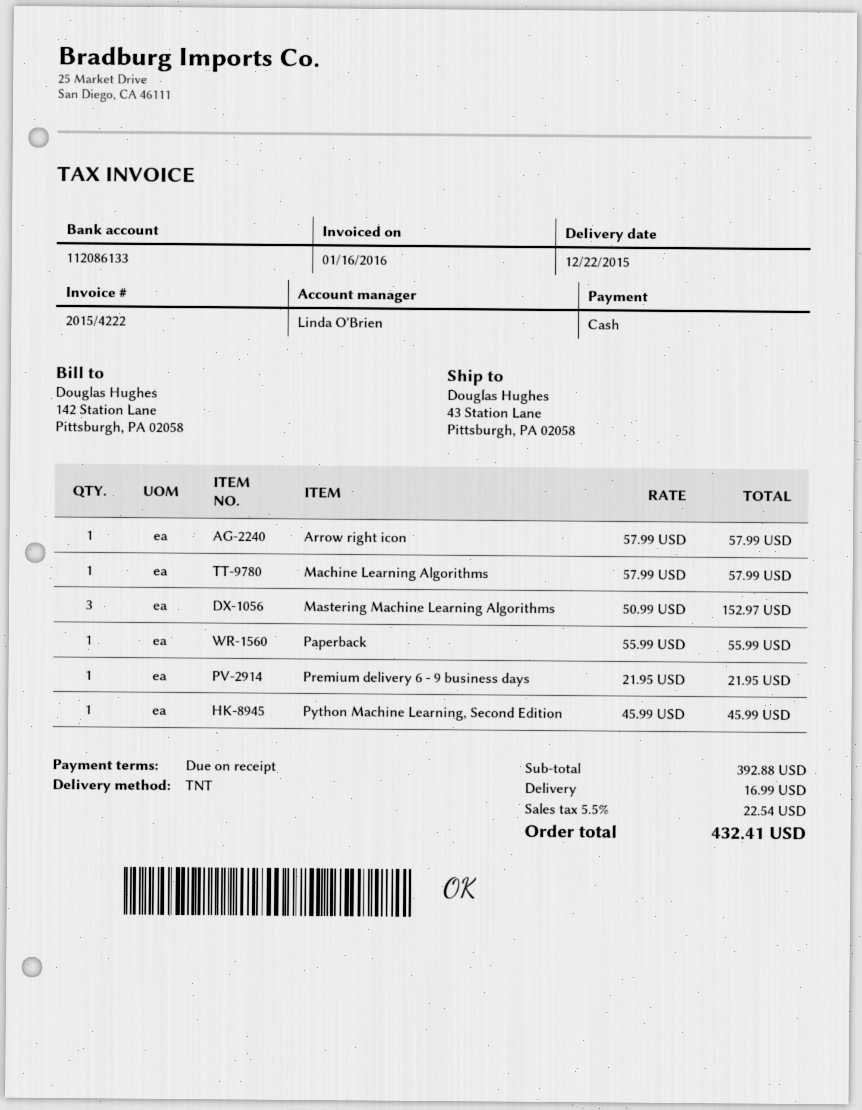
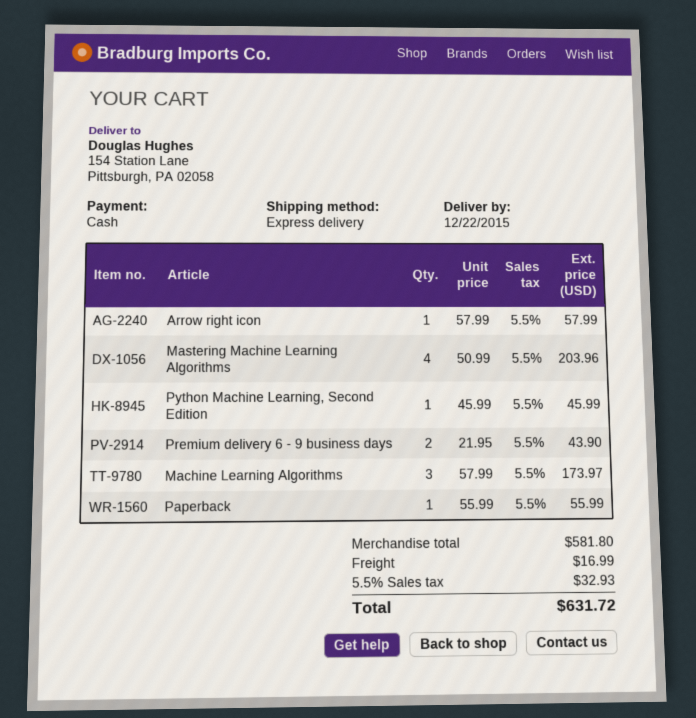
shipping method: TNT -> express
ship to: 43 Station Lane, Pittsburgh, PA 02058 -> 154 Station Lane, Pittsburgh, PA 02058
Machine Learning Algorithms: 1 x 57.99 = 57.99 -> 3 x 57.99 = 173.97
Mastering Machine Learning Algorithms: 3 x 50.99 = 152.97 -> 4 x 50.99 = 203.96
Premium delivery 6 - 9 business days: 1 x 21.95 = 21.95 -> 2 x 21.95 = 43.90
subtotal: 392.88 -> 581.80
tax: 5.5% = 22.54 -> 5.5% = 32.93
total: 432.41 -> 631.72

